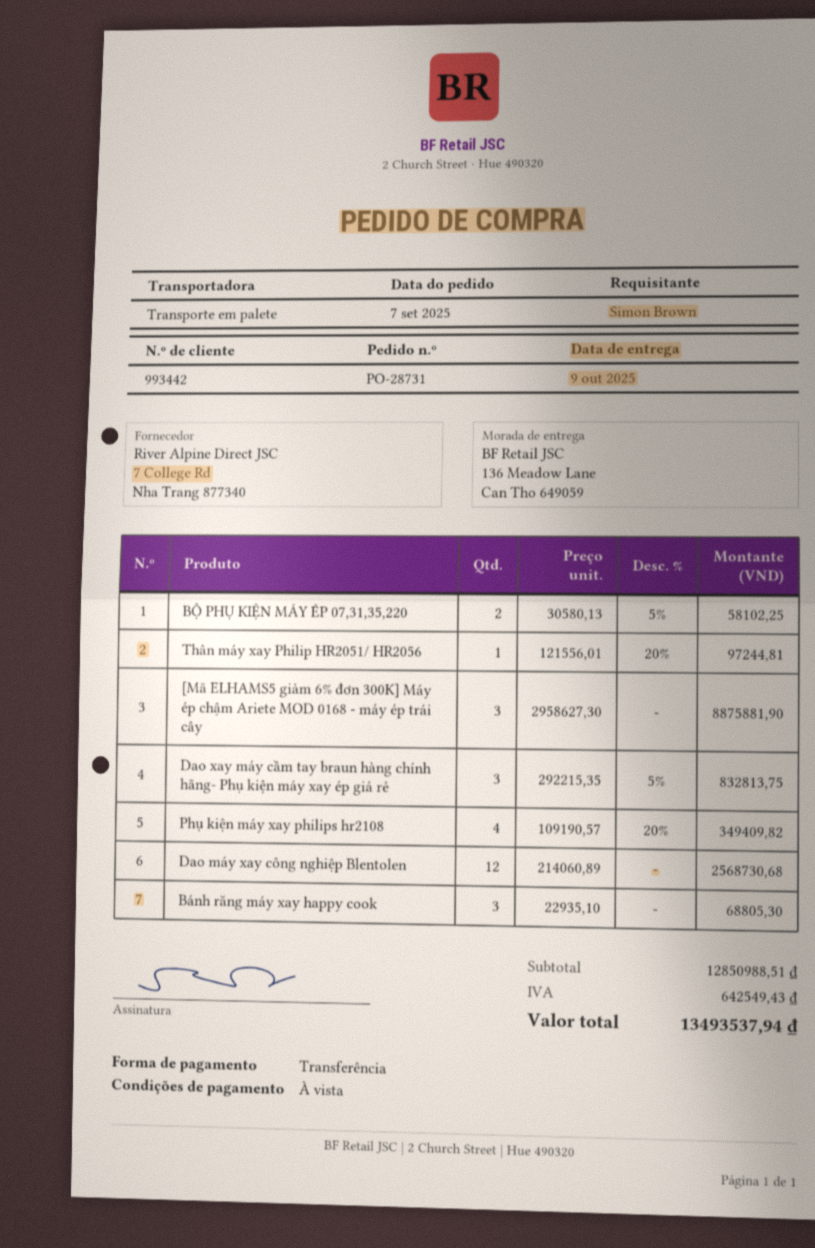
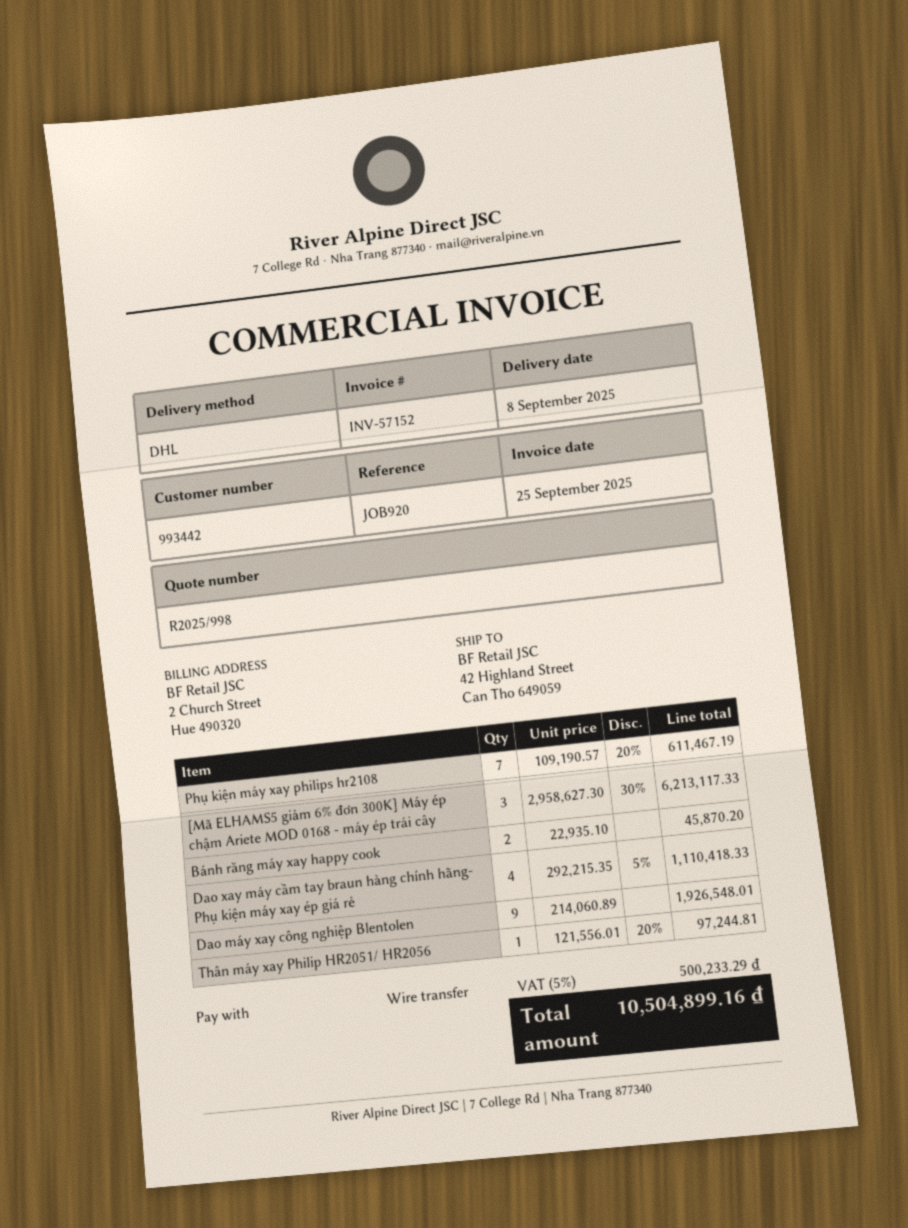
delivery date: 2025-10-09 -> 2025-09-08
shipping method: pallet freight -> DHL
ship to: 136 Meadow Lane, Can Tho 649059 -> 42 Highland Street, Can Tho 649059
BỘ PHỤ KIỆN MÁY ÉP 07,31,35,220: 2 x 30580.13 - 5% = 58102.25 -> none
[Mã ELHAMS5 giảm 6% đơn 300K] Máy ép chậm Ariete MOD 0168 - máy ép trái cây: 3 x 2958627.30 = 8875881.90 -> 3 x 2958627.30 - 30% = 6213117.33
Dao xay máy cầm tay braun hàng chính hãng- Phụ kiện máy xay ép giá rẻ: 3 x 292215.35 - 5% = 832813.75 -> 4 x 292215.35 - 5% = 1110418.33
Phụ kiện máy xay philips hr2108: 4 x 109190.57 - 20% = 349409.82 -> 7 x 109190.57 - 20% = 611467.19
Dao máy xay công nghiệp Blentolen: 12 x 214060.89 = 2568730.68 -> 9 x 214060.89 = 1926548.01
Bánh răng máy xay happy cook: 3 x 22935.10 = 68805.30 -> 2 x 22935.10 = 45870.20
tax: 642549.43 -> 500233.29
total: 13493537.94 -> 10504899.16

